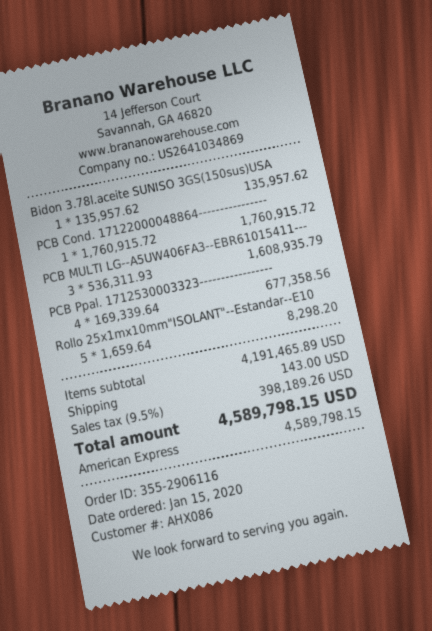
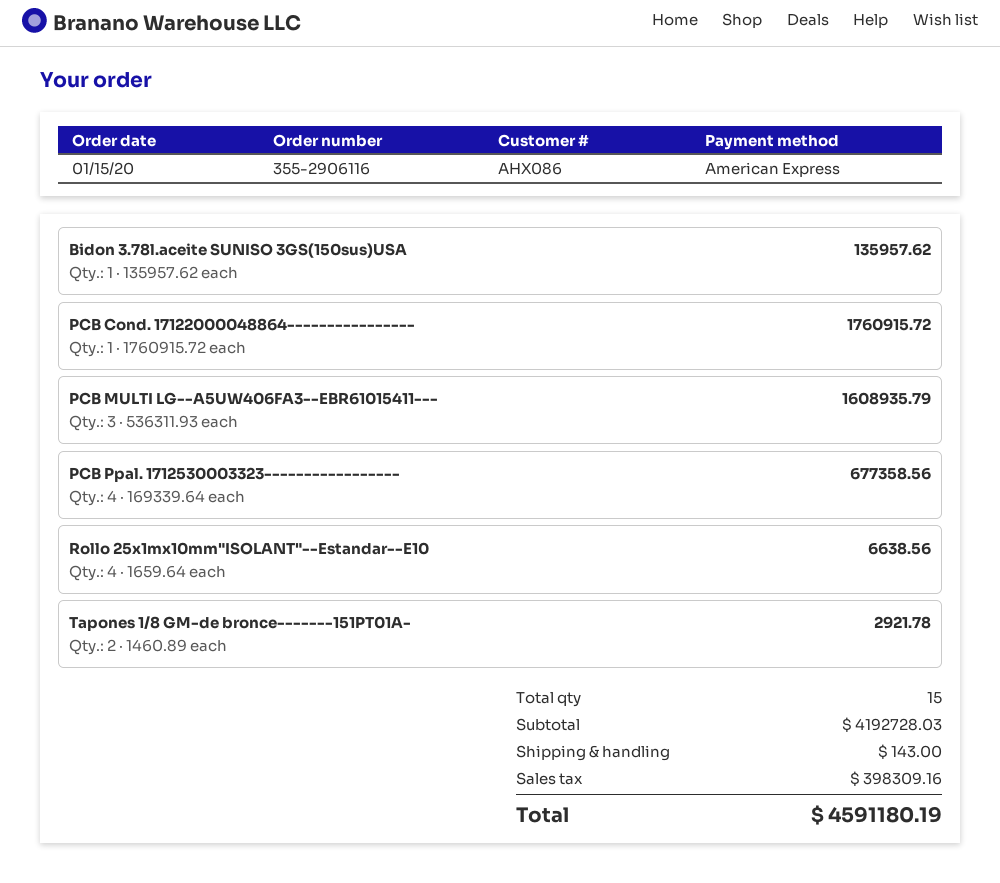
Rollo 25x1mx10mm"ISOLANT"--Estandar--E10: 5 x 1659.64 = 8298.20 -> 4 x 1659.64 = 6638.56
Tapones 1/8 GM-de bronce-------151PT01A-: none -> 2 x 1460.89 = 2921.78
subtotal: 4191465.89 -> 4192728.03
tax: 398189.26 -> 398309.16
total: 4589798.15 -> 4591180.19

